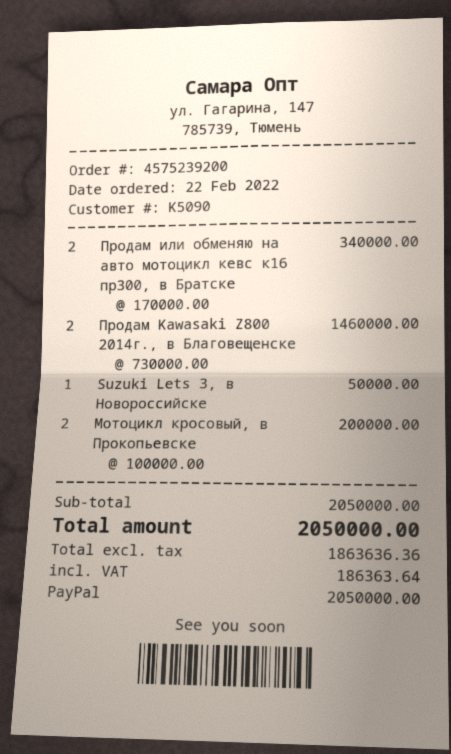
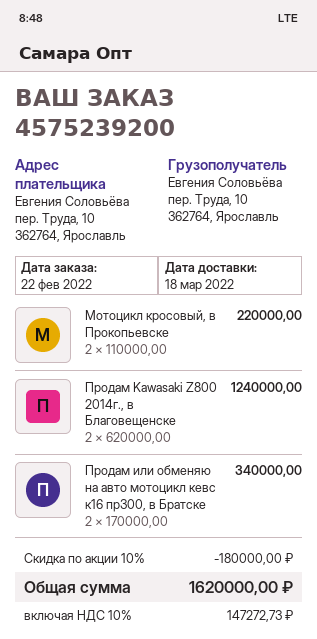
Продам Kawasaki Z800 2014г., в Благовещенске: 2 x 730000.00 = 1460000.00 -> 2 x 620000.00 = 1240000.00
Suzuki Lets 3, в Новороссийске: 1 x 50000.00 = 50000.00 -> none
Мотоцикл кросовый, в Прокопьевске: 2 x 100000.00 = 200000.00 -> 2 x 110000.00 = 220000.00
discount: none -> 10% = 180000.00
tax: 186363.64 -> 147272.73
total: 2050000.00 -> 1620000.00

